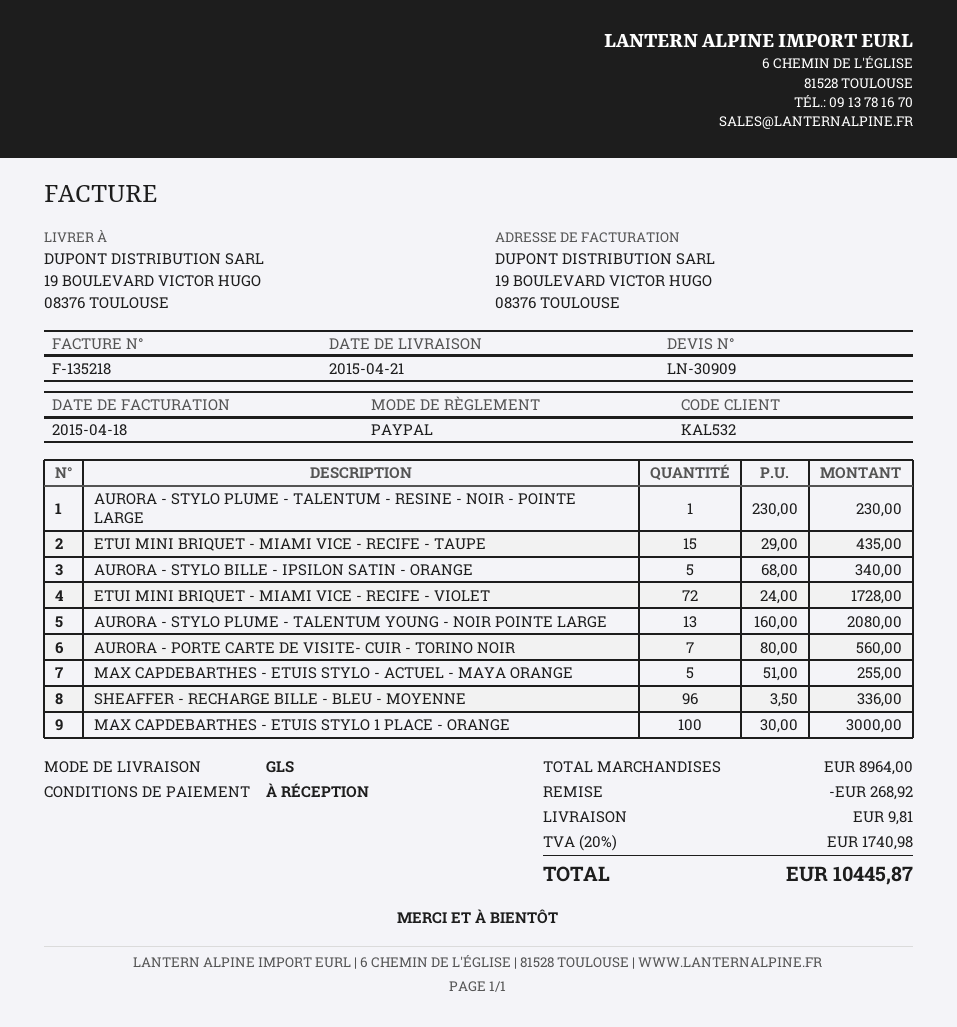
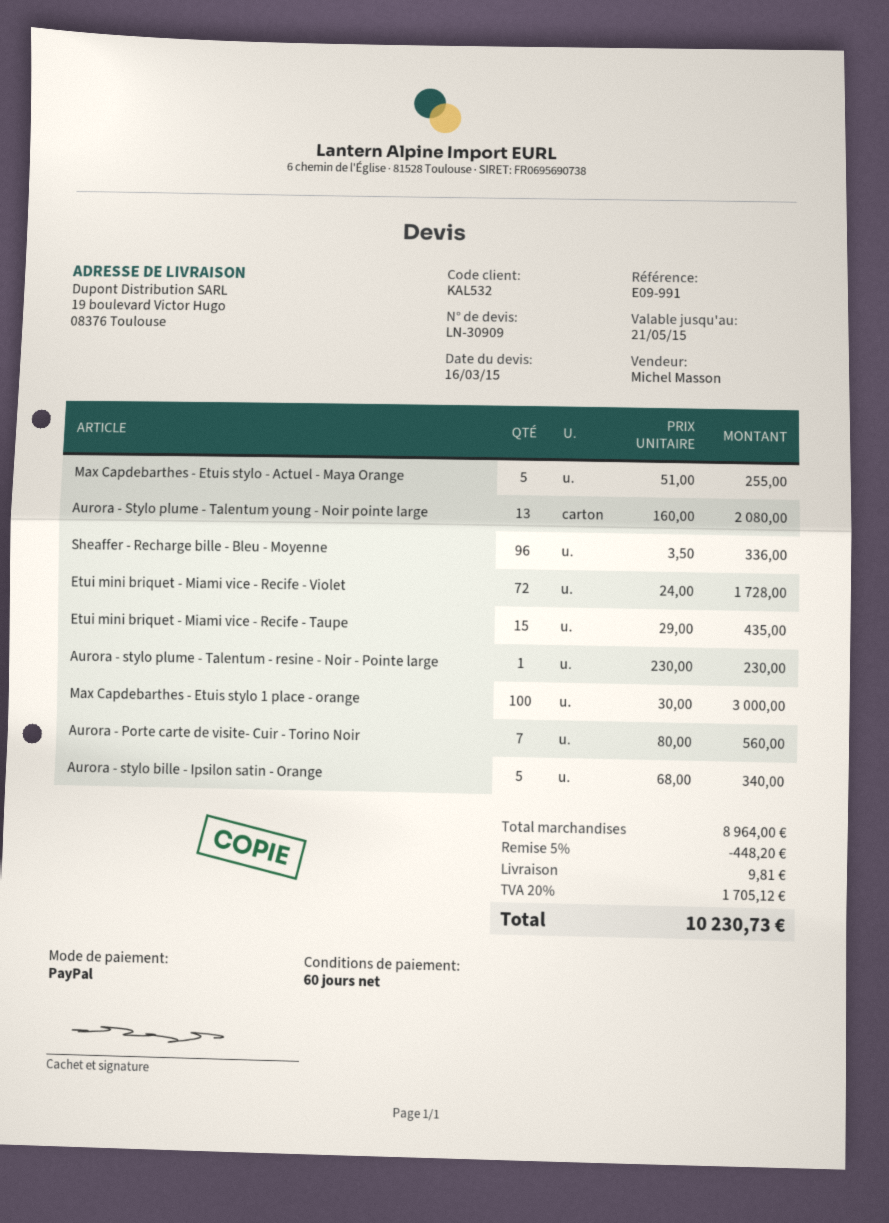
payment terms: on receipt -> 60 days
discount: 268.92 -> 448.20
tax: 20% = 1740.98 -> 20% = 1705.12
total: 10445.87 -> 10230.73

